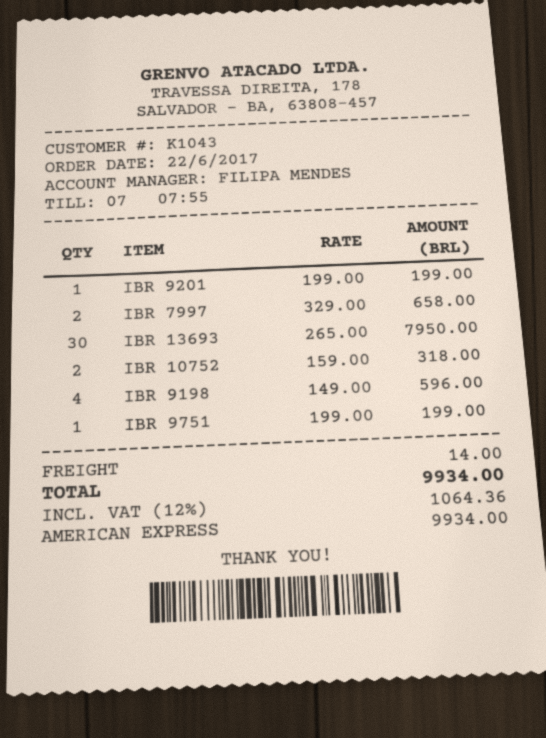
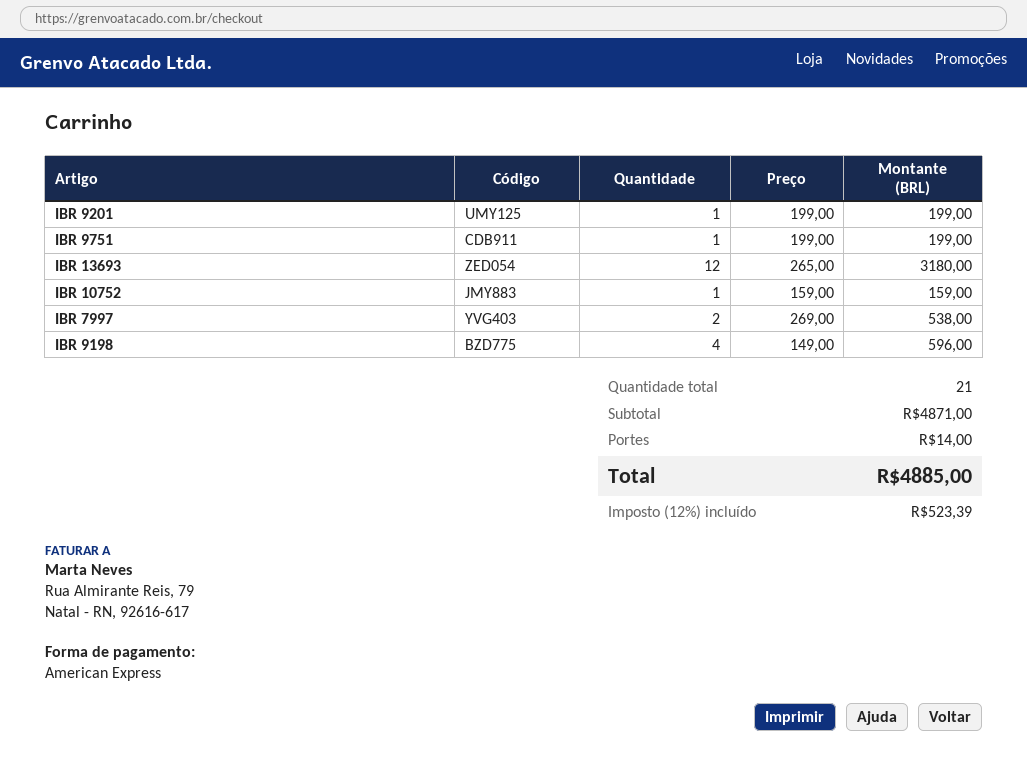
IBR 7997: 2 x 329.00 = 658.00 -> 2 x 269.00 = 538.00
IBR 13693: 30 x 265.00 = 7950.00 -> 12 x 265.00 = 3180.00
IBR 10752: 2 x 159.00 = 318.00 -> 1 x 159.00 = 159.00
tax: 12% = 1064.36 -> 12% = 523.39
total: 9934.00 -> 4885.00

